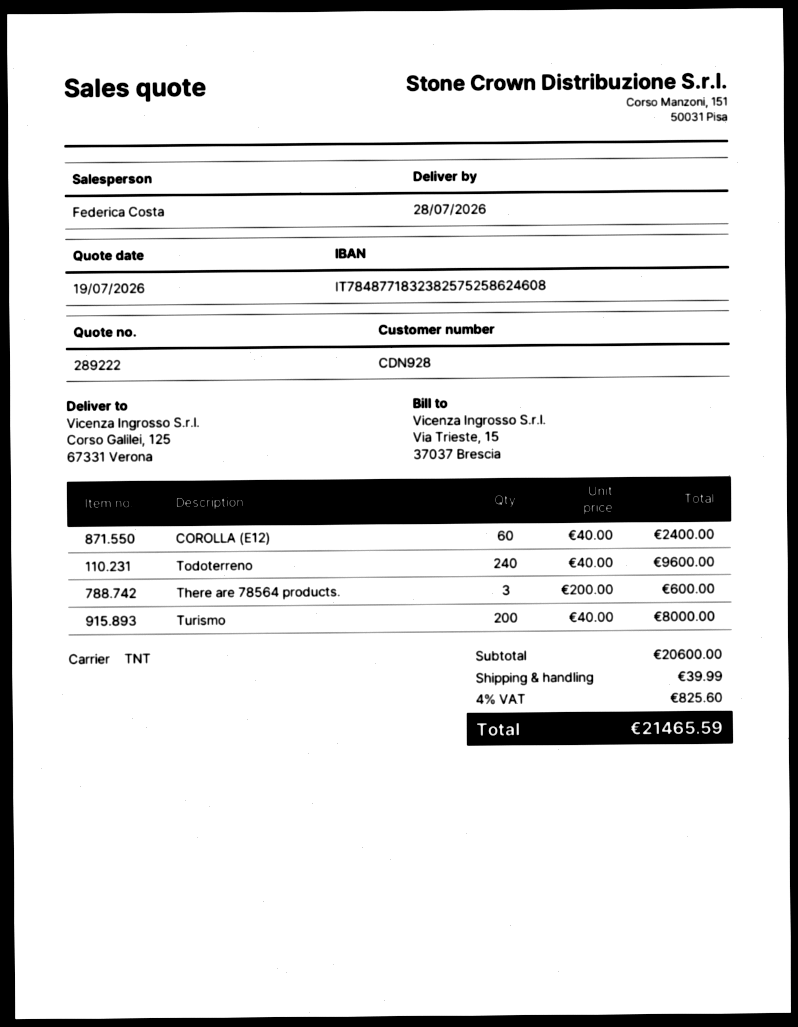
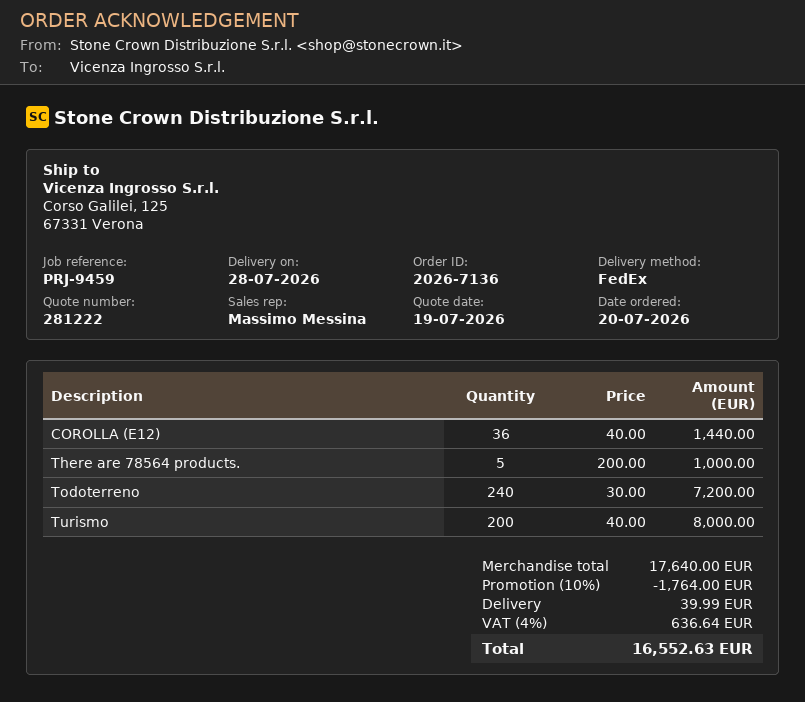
quote number: 289222 -> 281222
sales rep: Federica Costa -> Massimo Messina
shipping method: TNT -> FedEx
COROLLA (E12): 60 x 40.00 = 2400.00 -> 36 x 40.00 = 1440.00
Todoterreno: 240 x 40.00 = 9600.00 -> 240 x 30.00 = 7200.00
There are 78564 products.: 3 x 200.00 = 600.00 -> 5 x 200.00 = 1000.00
subtotal: 20600.00 -> 17640.00
discount: none -> 10% = 1764.00
tax: 4% = 825.60 -> 4% = 636.64
total: 21465.59 -> 16552.63

